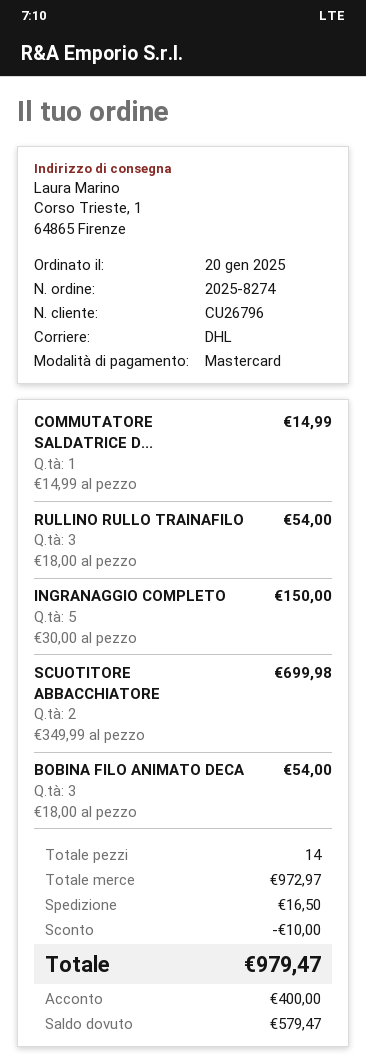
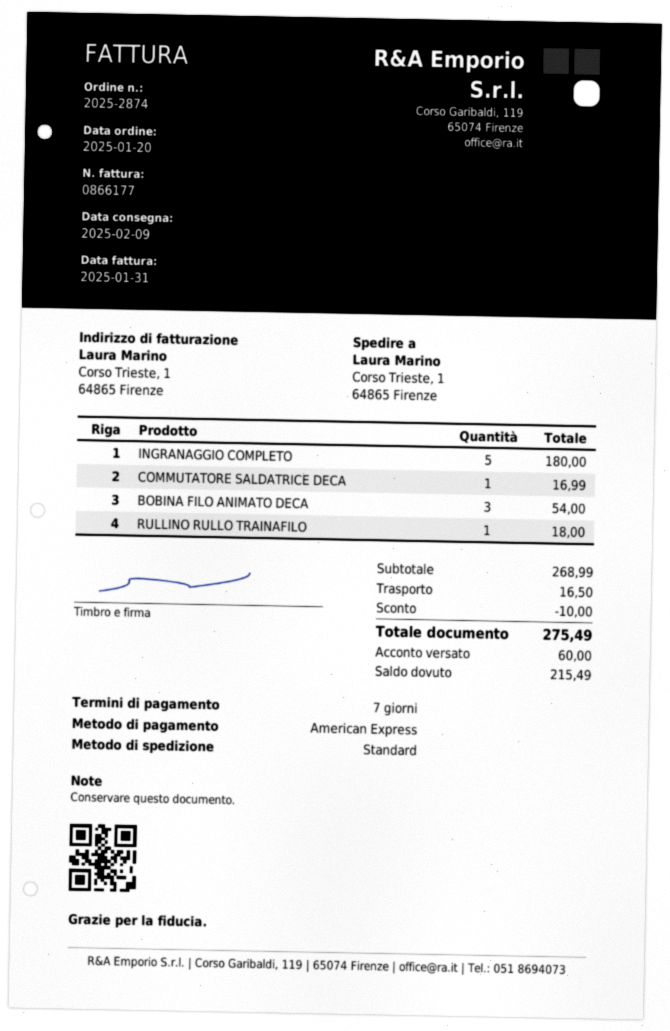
order number: 2025-8274 -> 2025-2874
payment method: Mastercard -> American Express
shipping method: DHL -> standard
COMMUTATORE SALDATRICE D...: 1 for 14.99 -> 1 for 16.99
RULLINO RULLO TRAINAFILO: 3 for 54.00 -> 1 for 18.00
INGRANAGGIO COMPLETO: 5 for 150.00 -> 5 for 180.00
SCUOTITORE ABBACCHIATORE: 2 for 699.98 -> none
subtotal: 972.97 -> 268.99
total: 979.47 -> 275.49
deposit: 400.00 -> 60.00
balance: 579.47 -> 215.49

